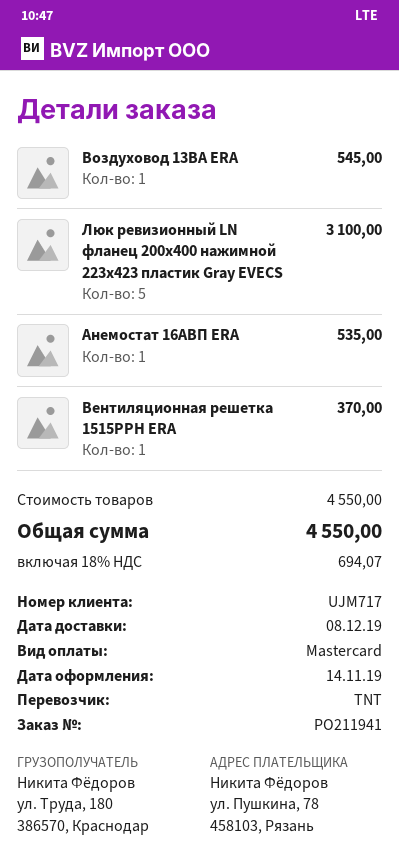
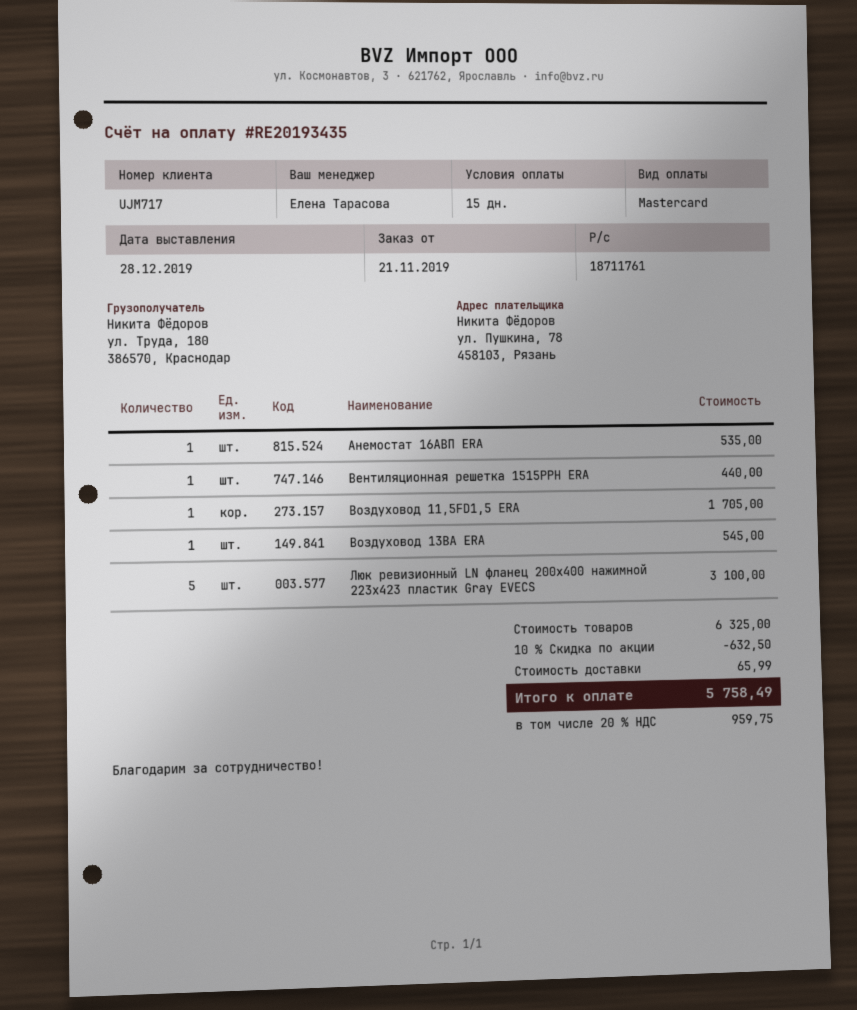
order date: 2019-11-14 -> 2019-11-21
Вентиляционная решетка 1515РРН ERA: 1 for 370.00 -> 1 for 440.00
Воздуховод 11,5FD1,5 ERA: none -> 1 for 1705.00
subtotal: 4550.00 -> 6325.00
discount: none -> 10% = 632.50
shipping: none -> 65.99
tax: 18% = 694.07 -> 20% = 959.75
total: 4550.00 -> 5758.49

